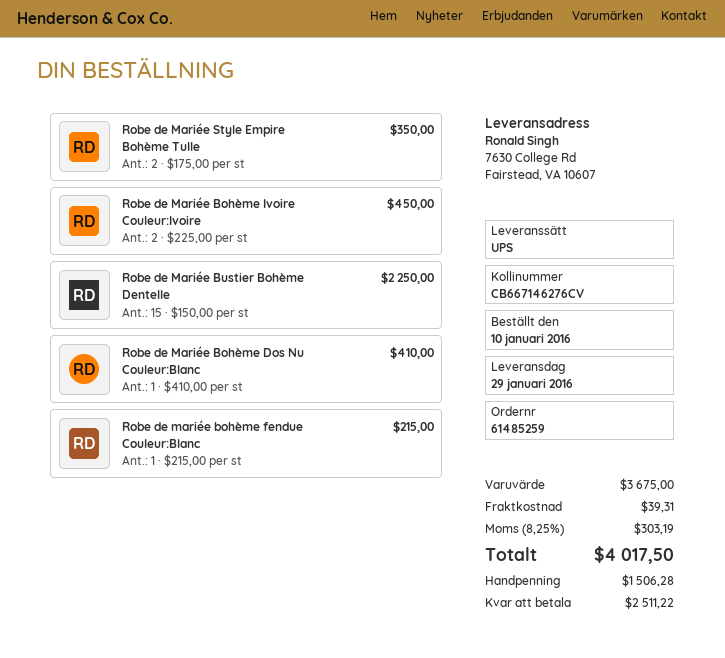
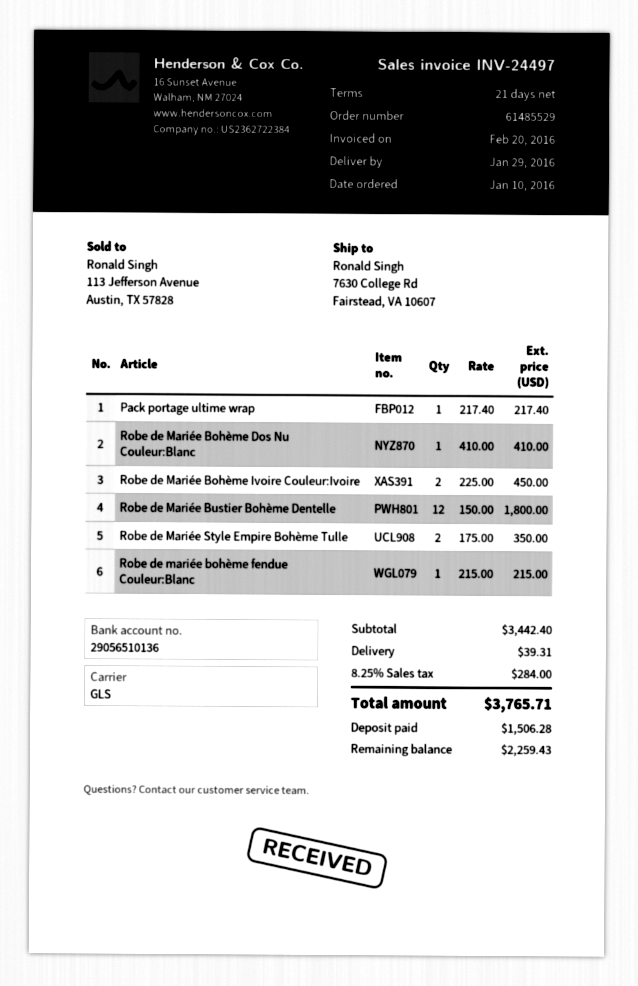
order number: 61485259 -> 61485529
shipping method: UPS -> GLS
Robe de Mariée Bustier Bohème Dentelle: 15 x 150.00 = 2250.00 -> 12 x 150.00 = 1800.00
Pack portage ultime wrap: none -> 1 x 217.40 = 217.40
subtotal: 3675.00 -> 3442.40
tax: 8.25% = 303.19 -> 8.25% = 284.00
total: 4017.50 -> 3765.71
balance: 2511.22 -> 2259.43

